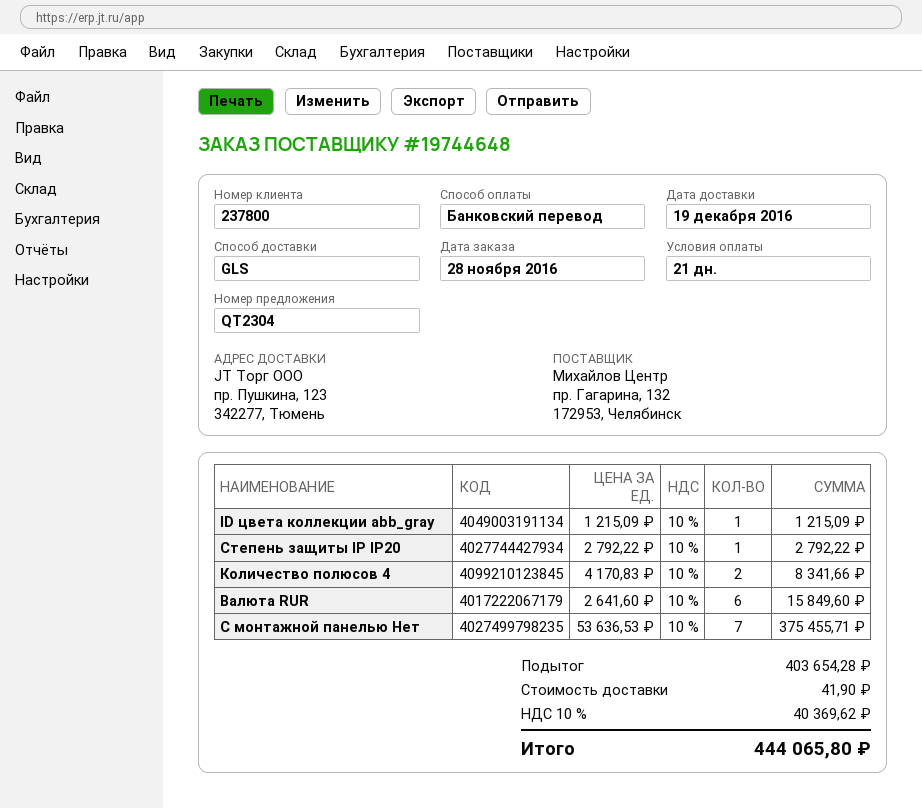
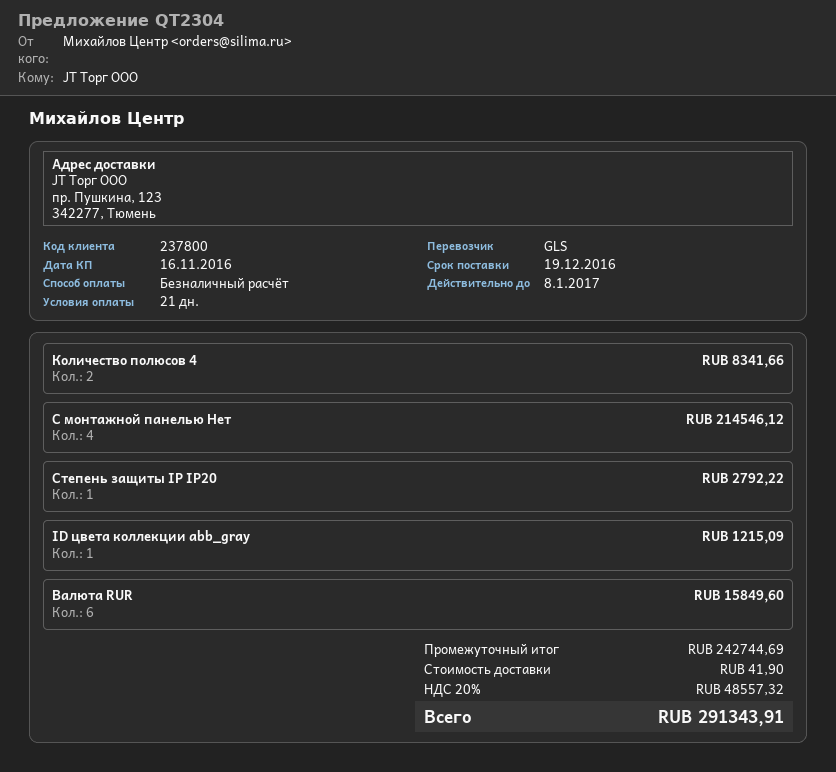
С монтажной панелью Нет: 7 for 375455.71 -> 4 for 214546.12
subtotal: 403654.28 -> 242744.69
tax: 10% = 40369.62 -> 20% = 48557.32
total: 444065.80 -> 291343.91

